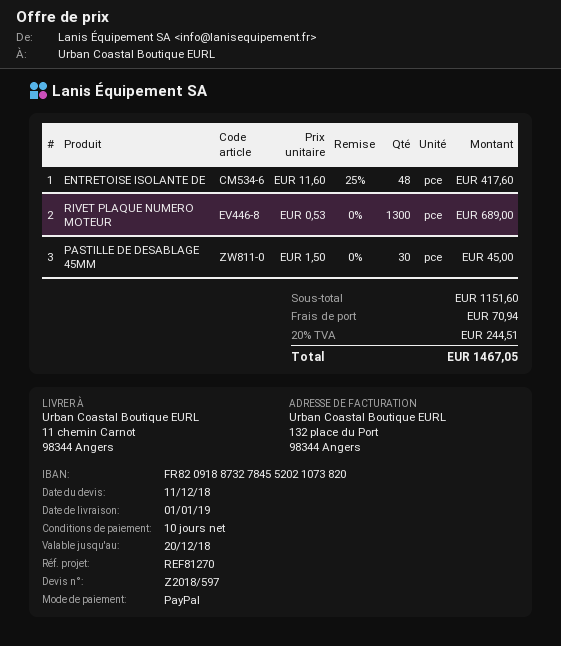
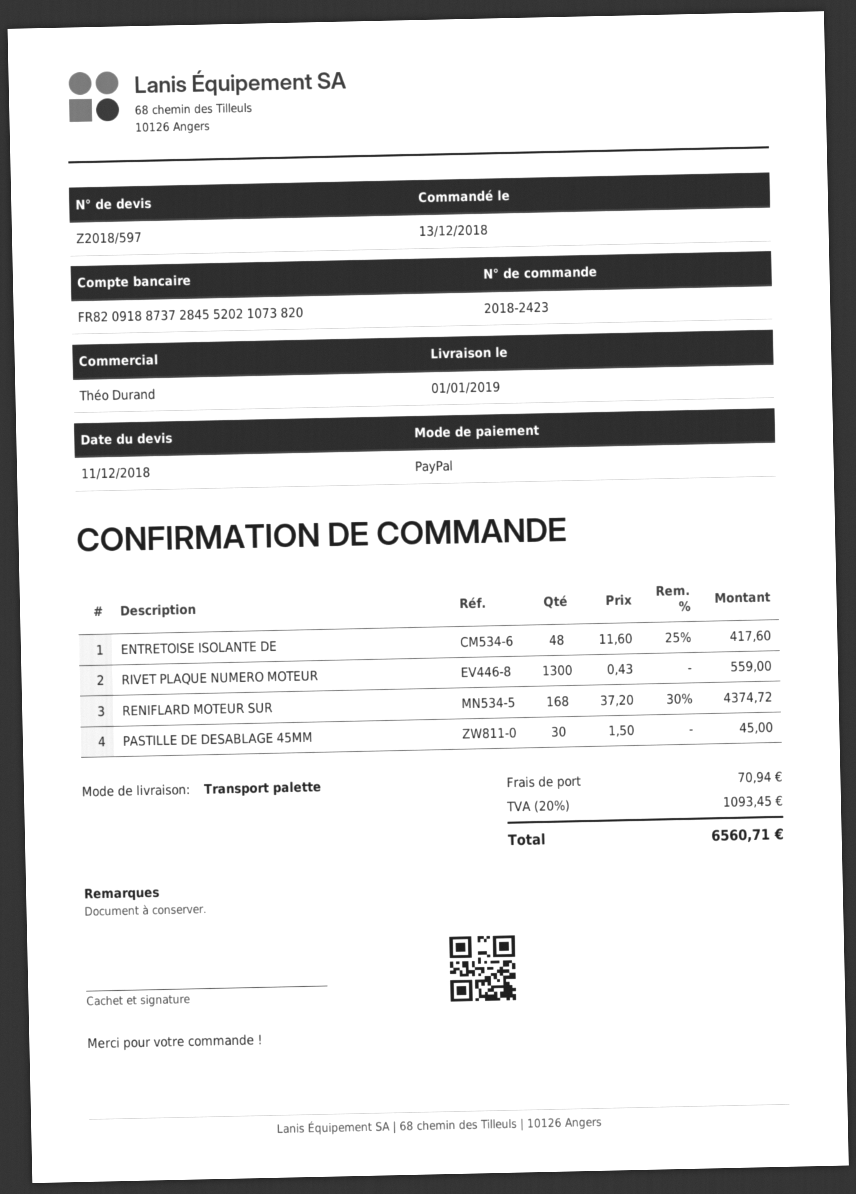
bank account: FR8209188732784552021073820 -> FR8209188737284552021073820
RIVET PLAQUE NUMERO MOTEUR: 1300 x 0.53 = 689.00 -> 1300 x 0.43 = 559.00
RENIFLARD MOTEUR SUR: none -> 168 x 37.20 - 30% = 4374.72
tax: 20% = 244.51 -> 20% = 1093.45
total: 1467.05 -> 6560.71

